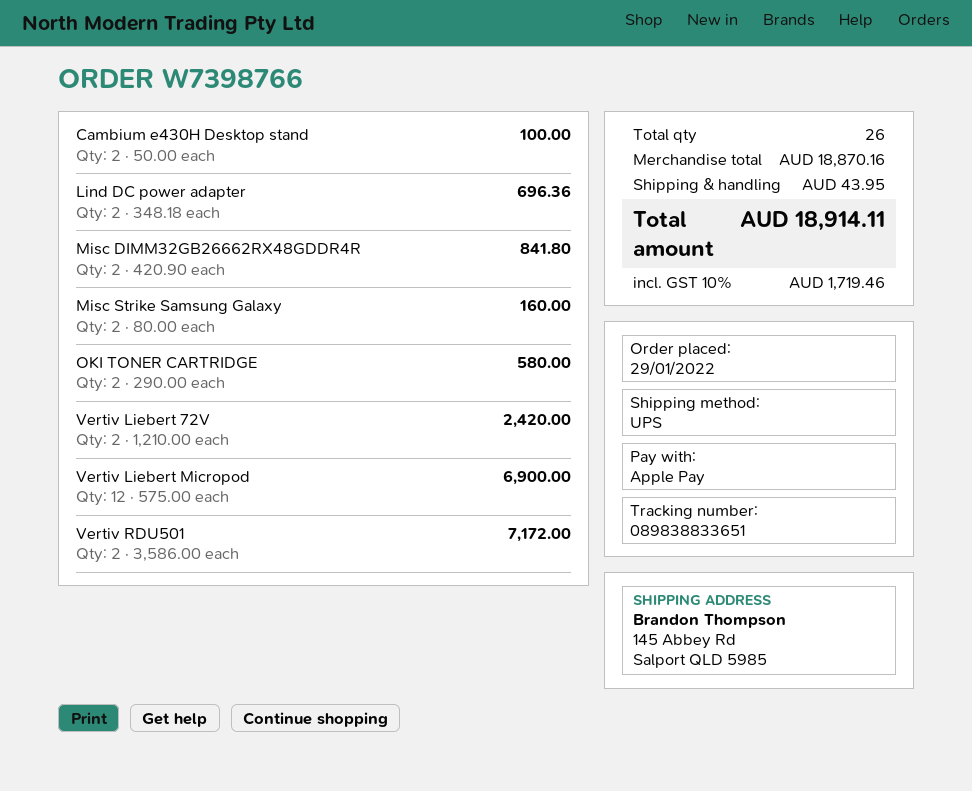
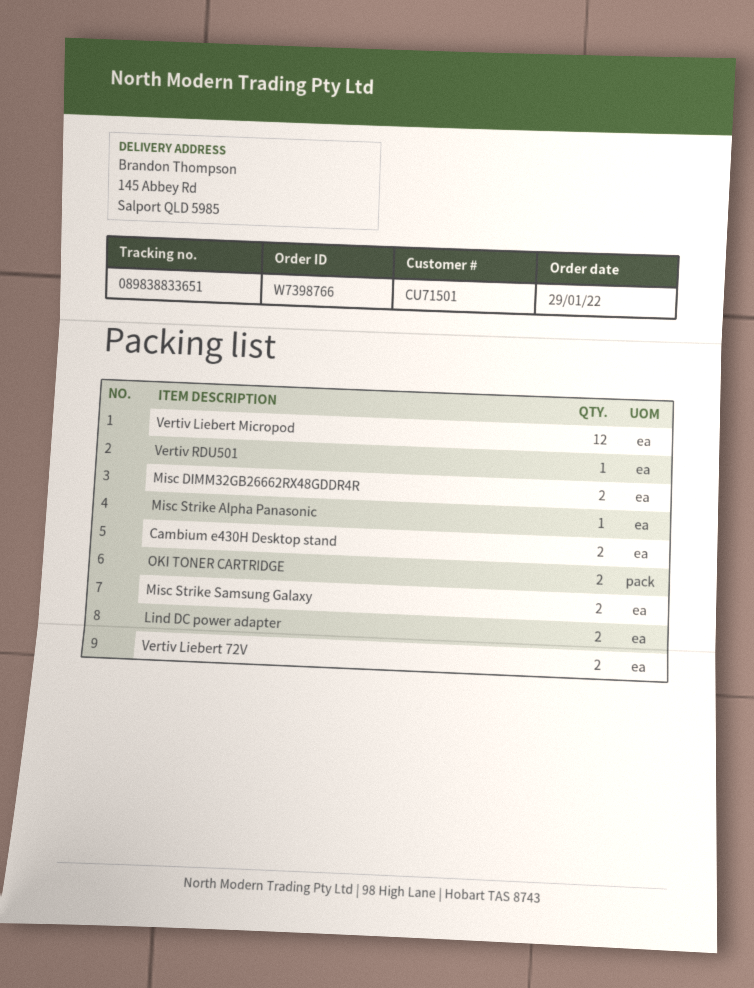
Vertiv RDU501: 2 -> 1
Misc Strike Alpha Panasonic: none -> 1

